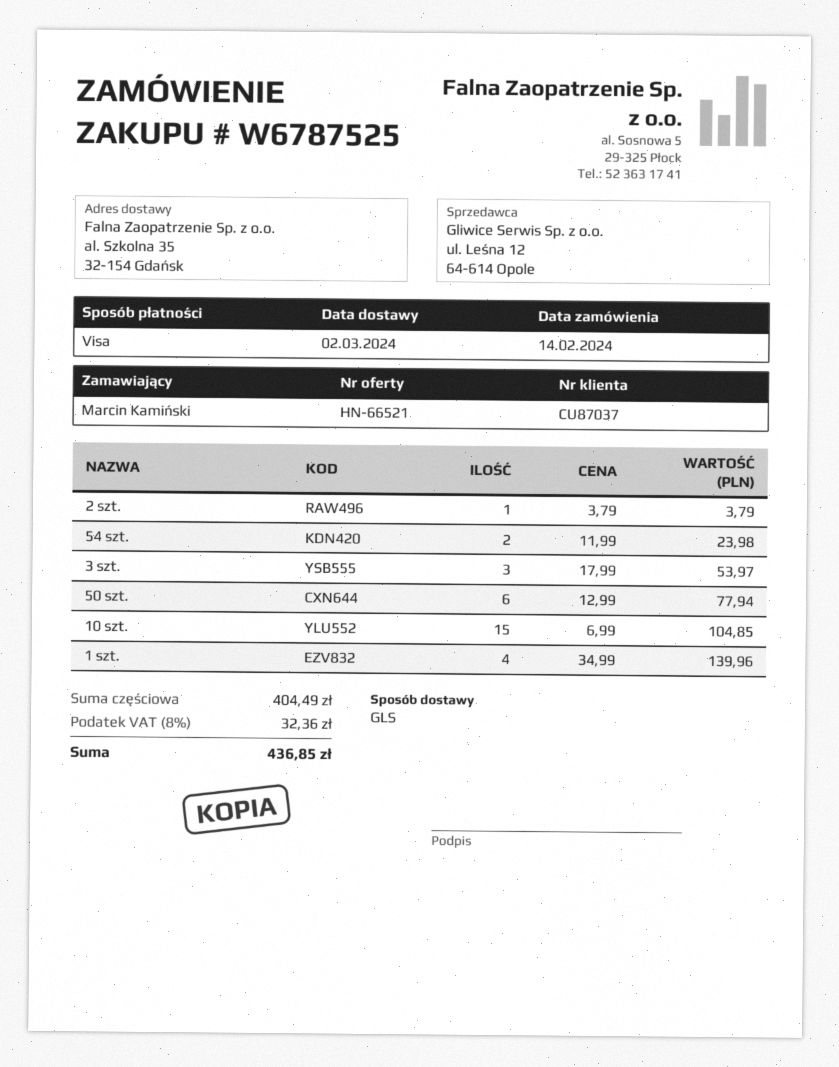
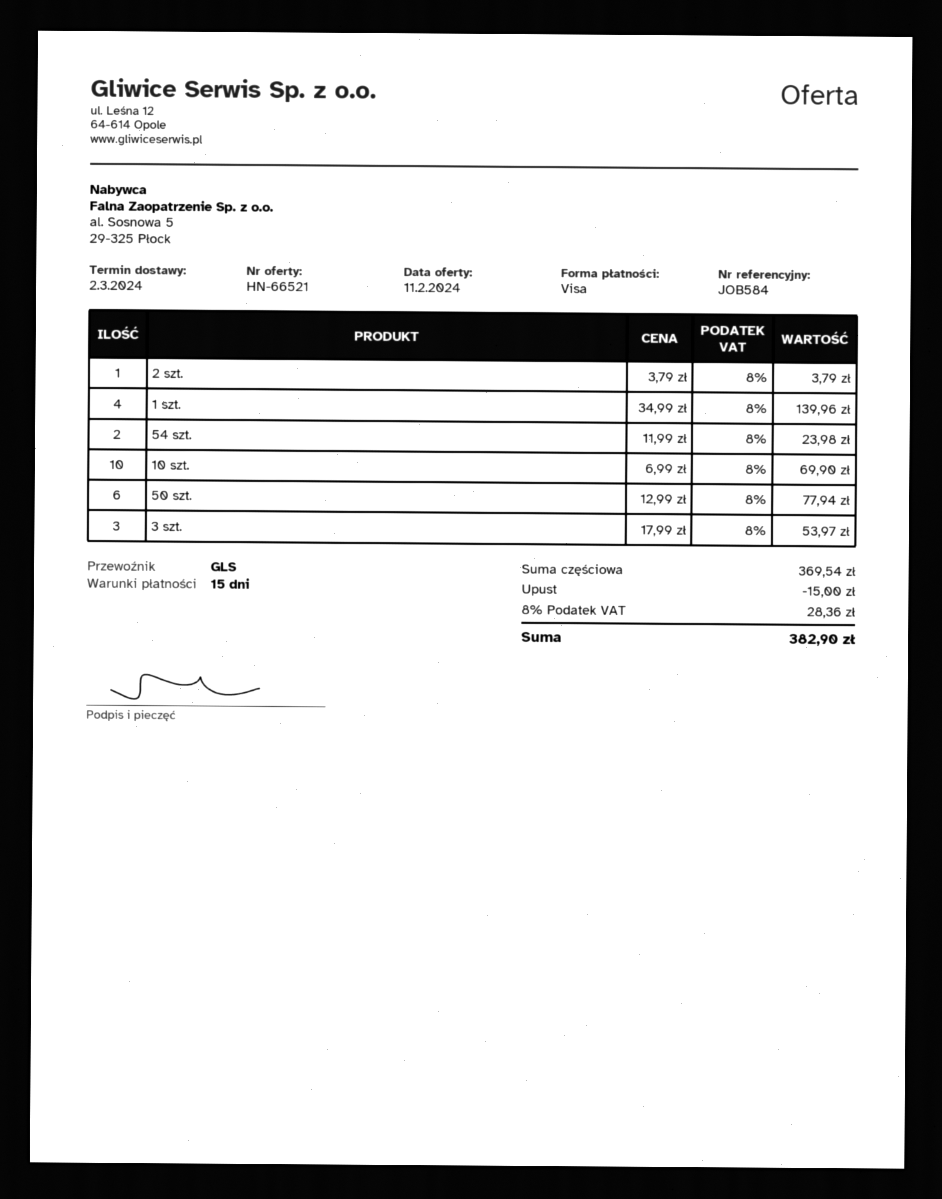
10 szt.: 15 x 6.99 = 104.85 -> 10 x 6.99 = 69.90
subtotal: 404.49 -> 369.54
discount: none -> 15.00
tax: 8% = 32.36 -> 8% = 28.36
total: 436.85 -> 382.90

